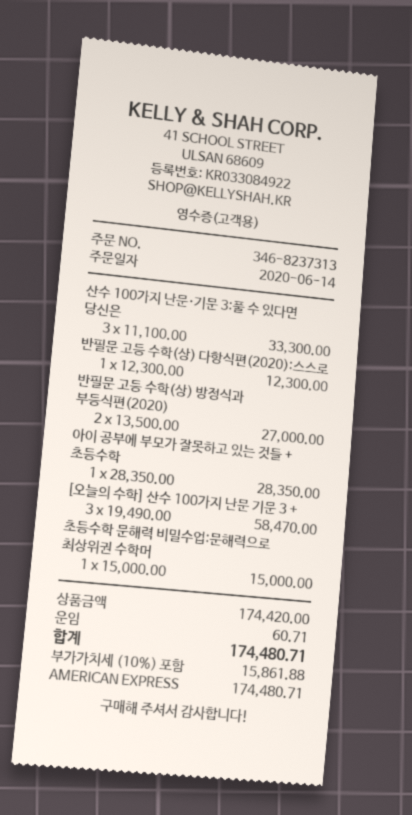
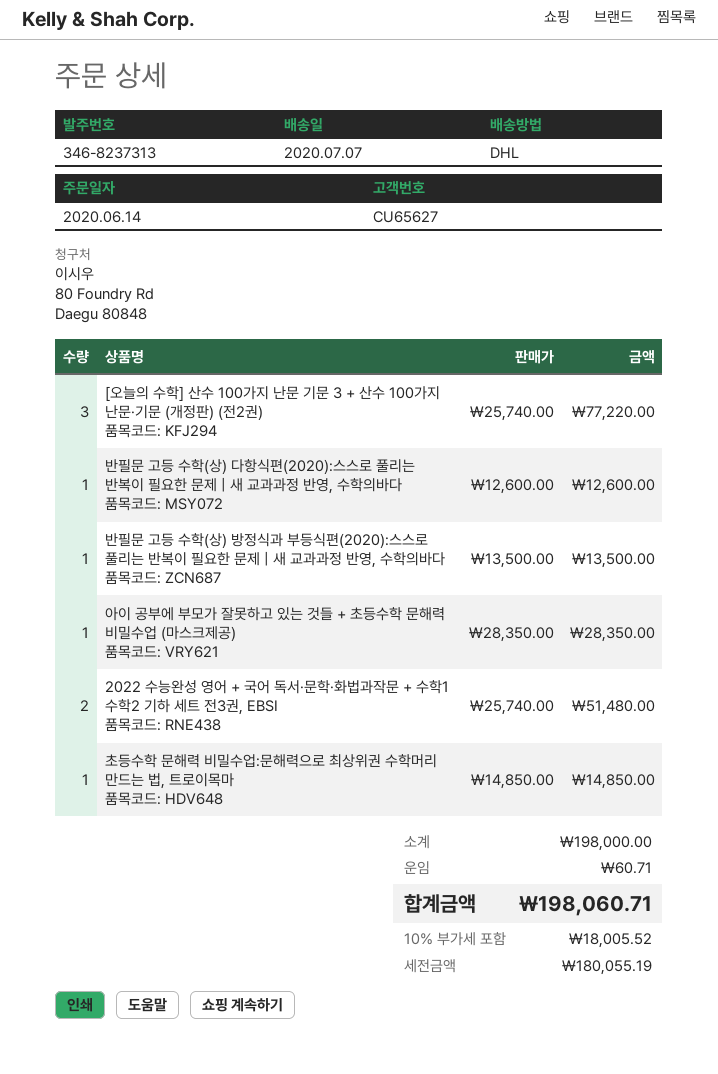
산수 100가지 난문·기문 3:풀 수 있다면 당신은: 3 x 11100.00 = 33300.00 -> none
반필문 고등 수학(상) 다항식편(2020):스스로: 1 x 12300.00 = 12300.00 -> 1 x 12600.00 = 12600.00
반필문 고등 수학(상) 방정식과 부등식편(2020): 2 x 13500.00 = 27000.00 -> 1 x 13500.00 = 13500.00
[오늘의 수학] 산수 100가지 난문 기문 3 +: 3 x 19490.00 = 58470.00 -> 3 x 25740.00 = 77220.00
초등수학 문해력 비밀수업:문해력으로 최상위권 수학머: 1 x 15000.00 = 15000.00 -> 1 x 14850.00 = 14850.00
2022 수능완성 영어 + 국어 독서·문학·화법과작문 + 수학1 수학2 기하 세트 전3권, EBSI: none -> 2 x 25740.00 = 51480.00
subtotal: 174420.00 -> 198000.00
tax: 10% = 15861.88 -> 10% = 18005.52
total: 174480.71 -> 198060.71

